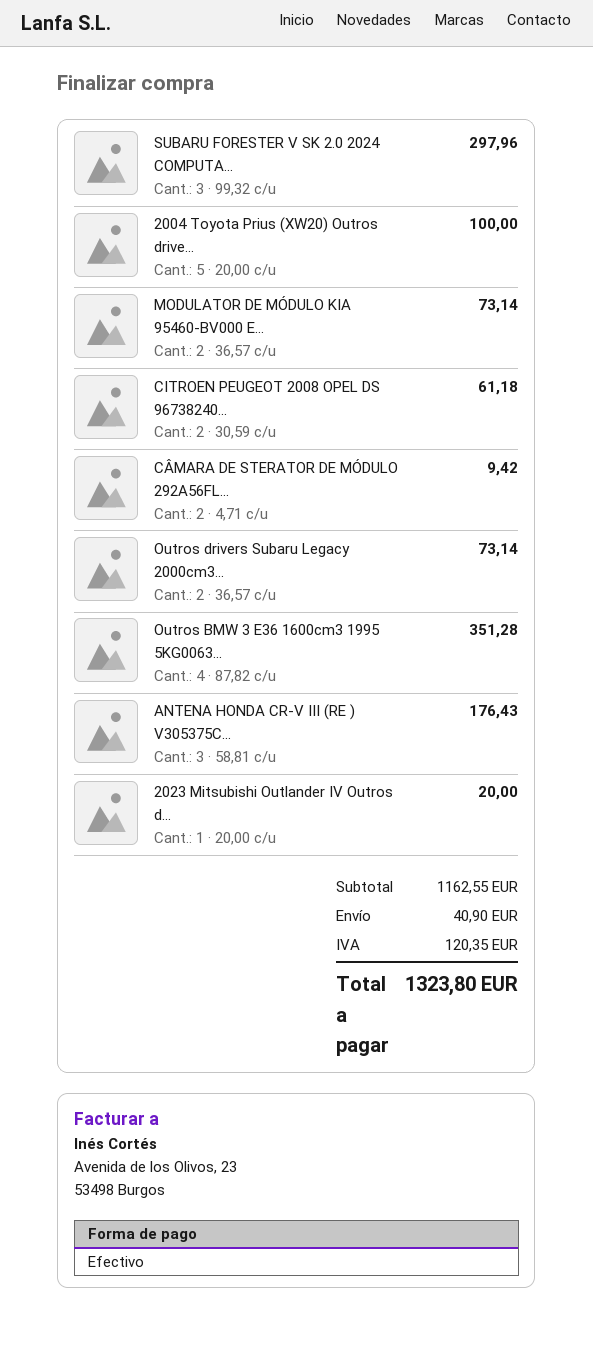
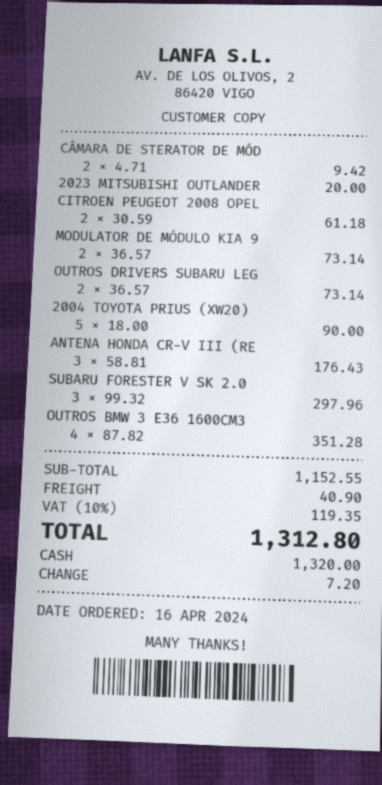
2004 Toyota Prius (XW20) Outros drive...: 5 x 20.00 = 100.00 -> 5 x 18.00 = 90.00
subtotal: 1162.55 -> 1152.55
tax: 120.35 -> 119.35
total: 1323.80 -> 1312.80

